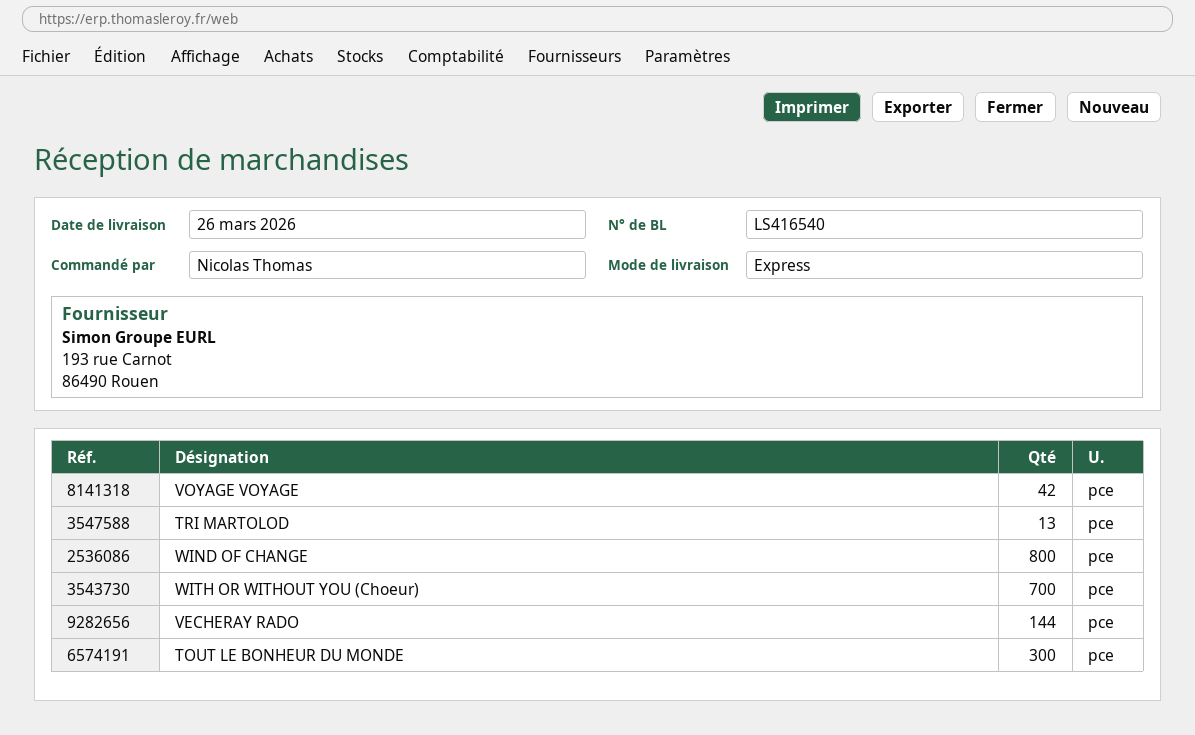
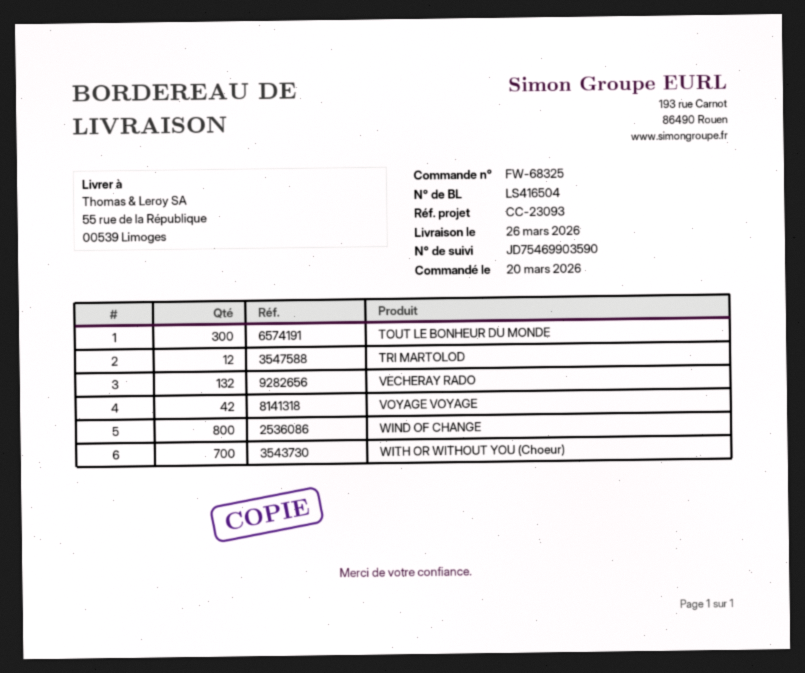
delivery note number: LS416540 -> LS416504
TRI MARTOLOD: 13 -> 12
VECHERAY RADO: 144 -> 132

